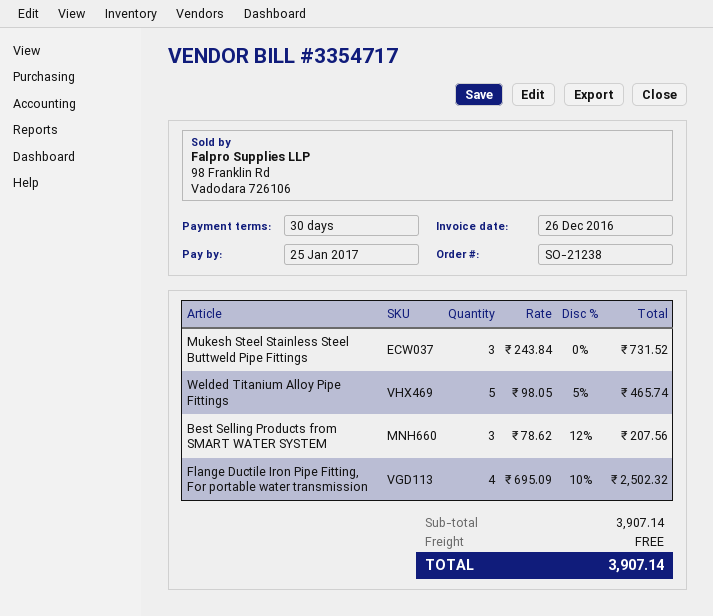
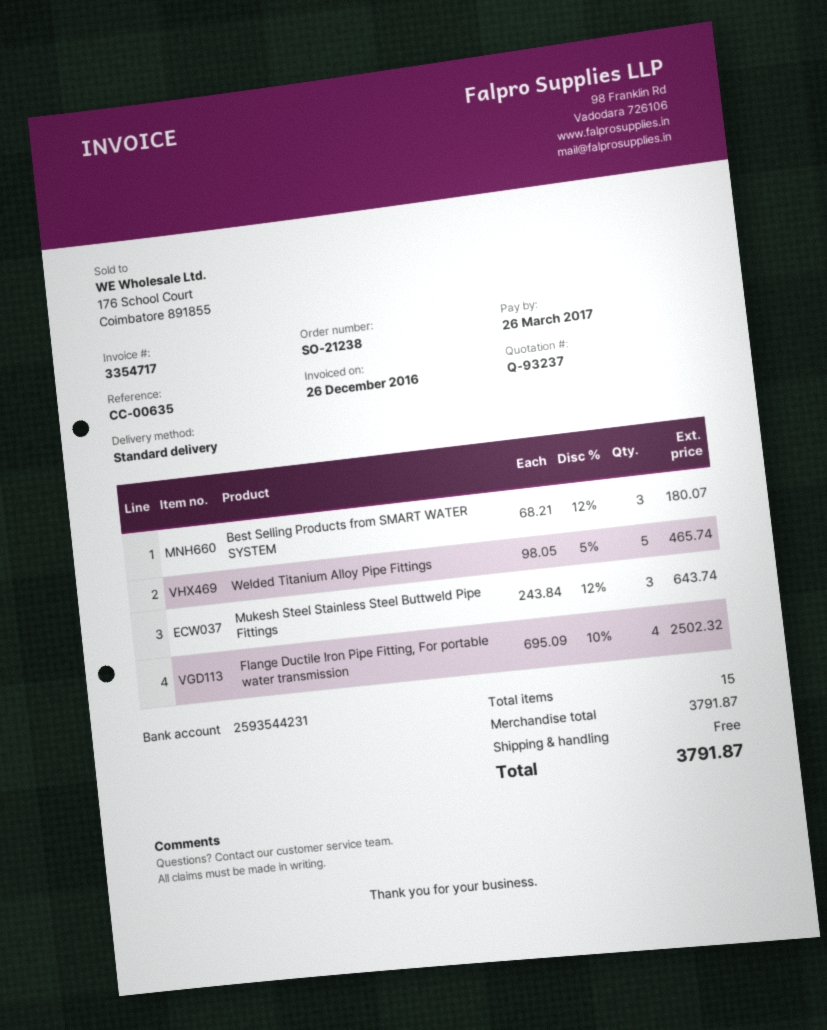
due date: 2017-01-25 -> 2017-03-26
Mukesh Steel Stainless Steel Buttweld Pipe Fittings: 3 x 243.84 = 731.52 -> 3 x 243.84 - 12% = 643.74
Best Selling Products from SMART WATER SYSTEM: 3 x 78.62 - 12% = 207.56 -> 3 x 68.21 - 12% = 180.07
subtotal: 3907.14 -> 3791.87
total: 3907.14 -> 3791.87

